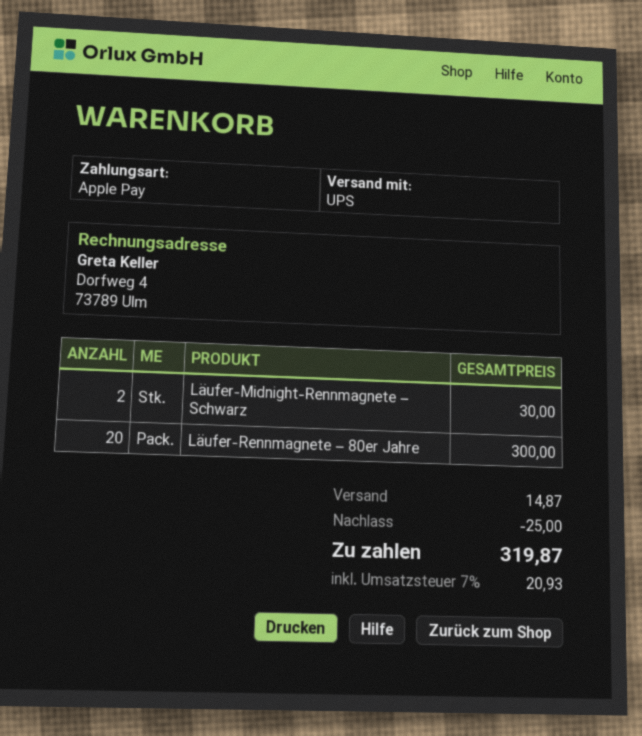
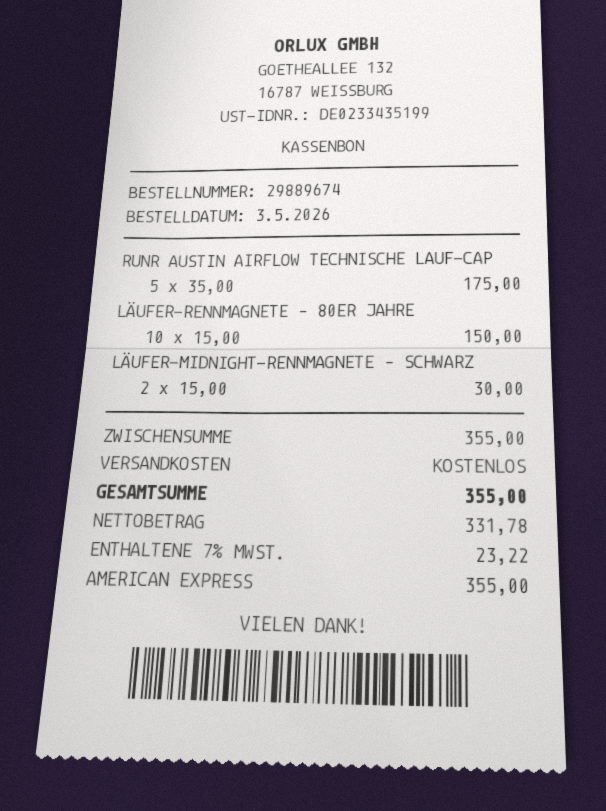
payment method: Apple Pay -> American Express
Läufer-Rennmagnete – 80er Jahre: 20 for 300.00 -> 10 for 150.00
RUNR AUSTIN AIRFLOW TECHNISCHE LAUF-CAP: none -> 5 for 175.00
discount: 25.00 -> none
shipping: 14.87 -> 0.00
tax: 7% = 20.93 -> 7% = 23.22
total: 319.87 -> 355.00

